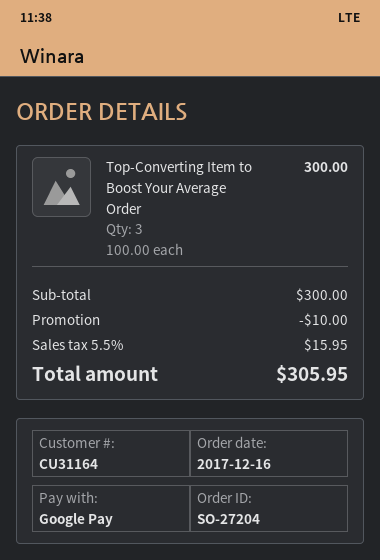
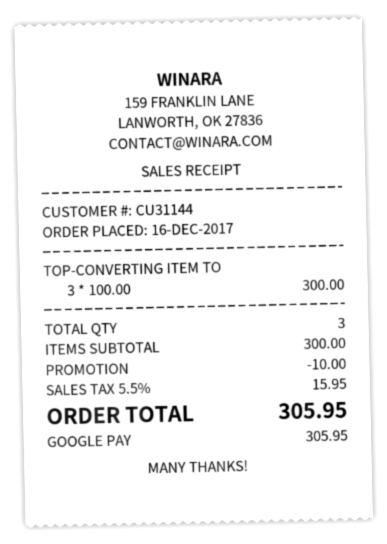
customer number: CU31164 -> CU31144

